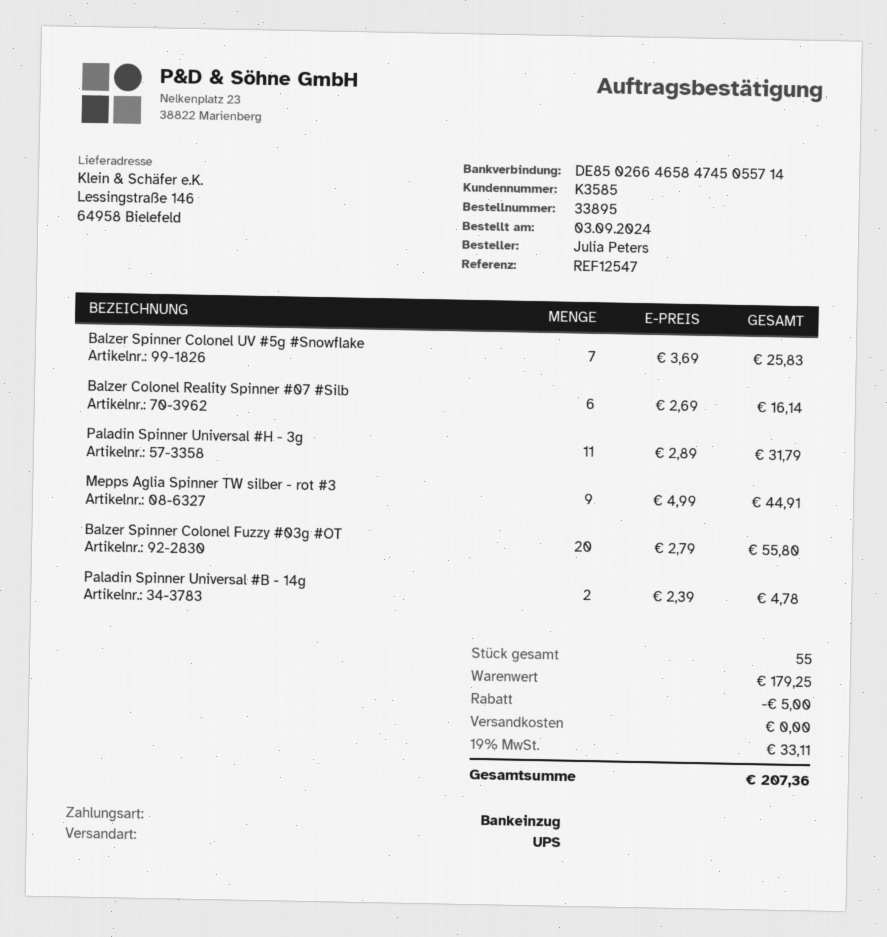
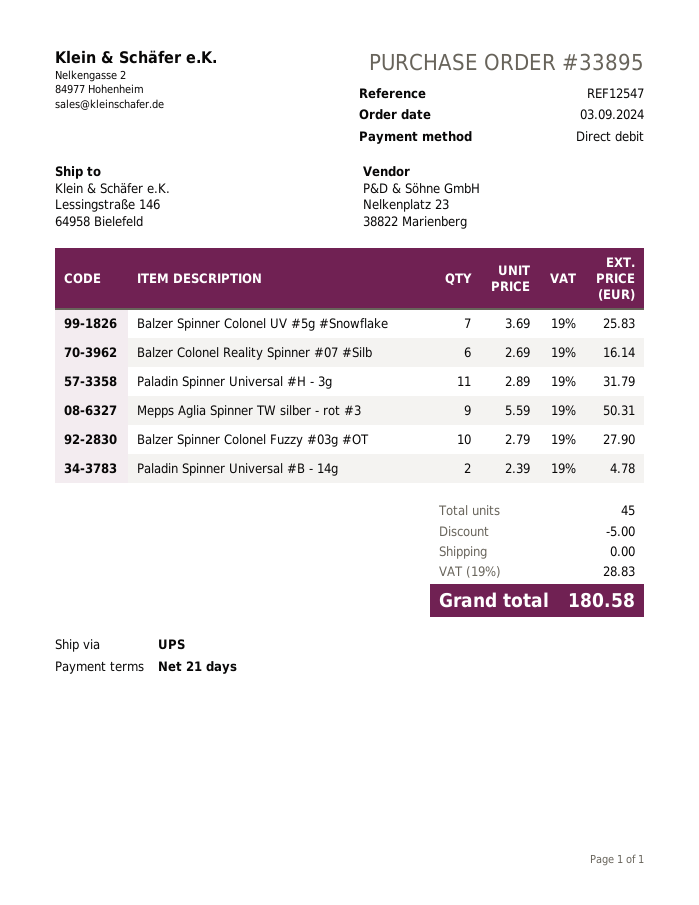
Mepps Aglia Spinner TW silber - rot #3: 9 x 4.99 = 44.91 -> 9 x 5.59 = 50.31
Balzer Spinner Colonel Fuzzy #03g #OT: 20 x 2.79 = 55.80 -> 10 x 2.79 = 27.90
total quantity: 55 -> 45
tax: 19% = 33.11 -> 19% = 28.83
total: 207.36 -> 180.58

